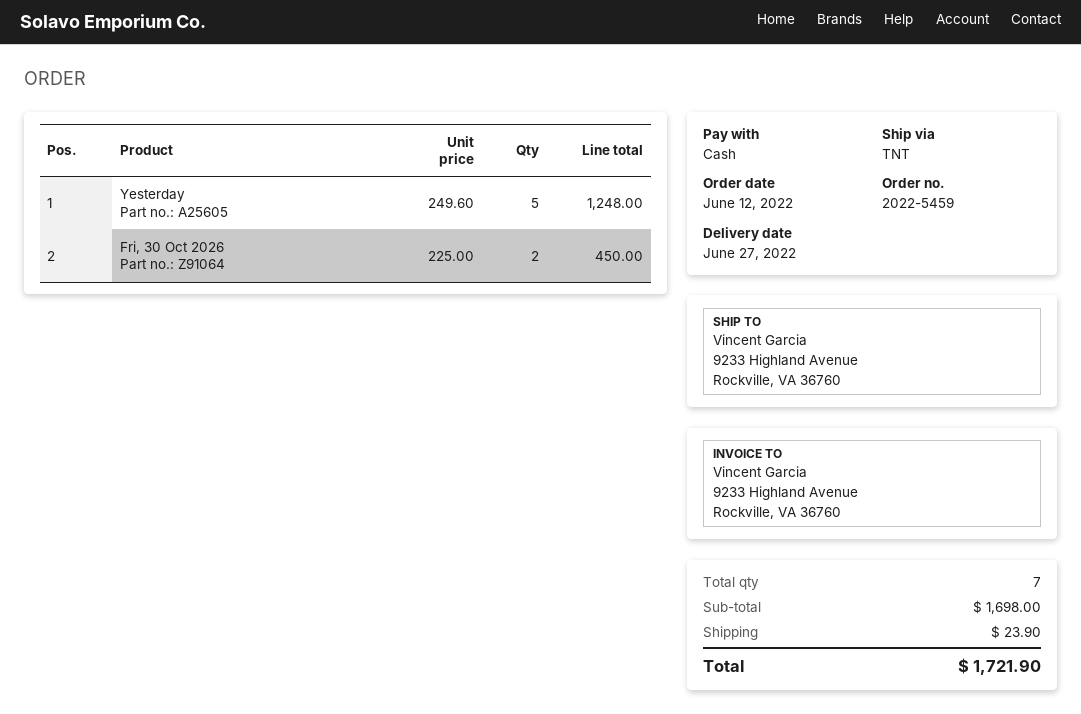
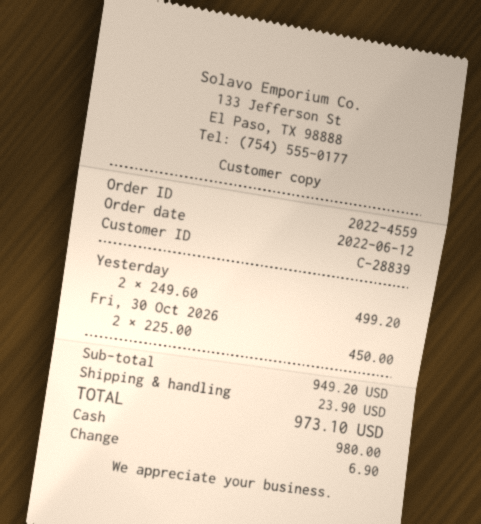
order number: 2022-5459 -> 2022-4559
Yesterday: 5 x 249.60 = 1248.00 -> 2 x 249.60 = 499.20
subtotal: 1698.00 -> 949.20
total: 1721.90 -> 973.10

